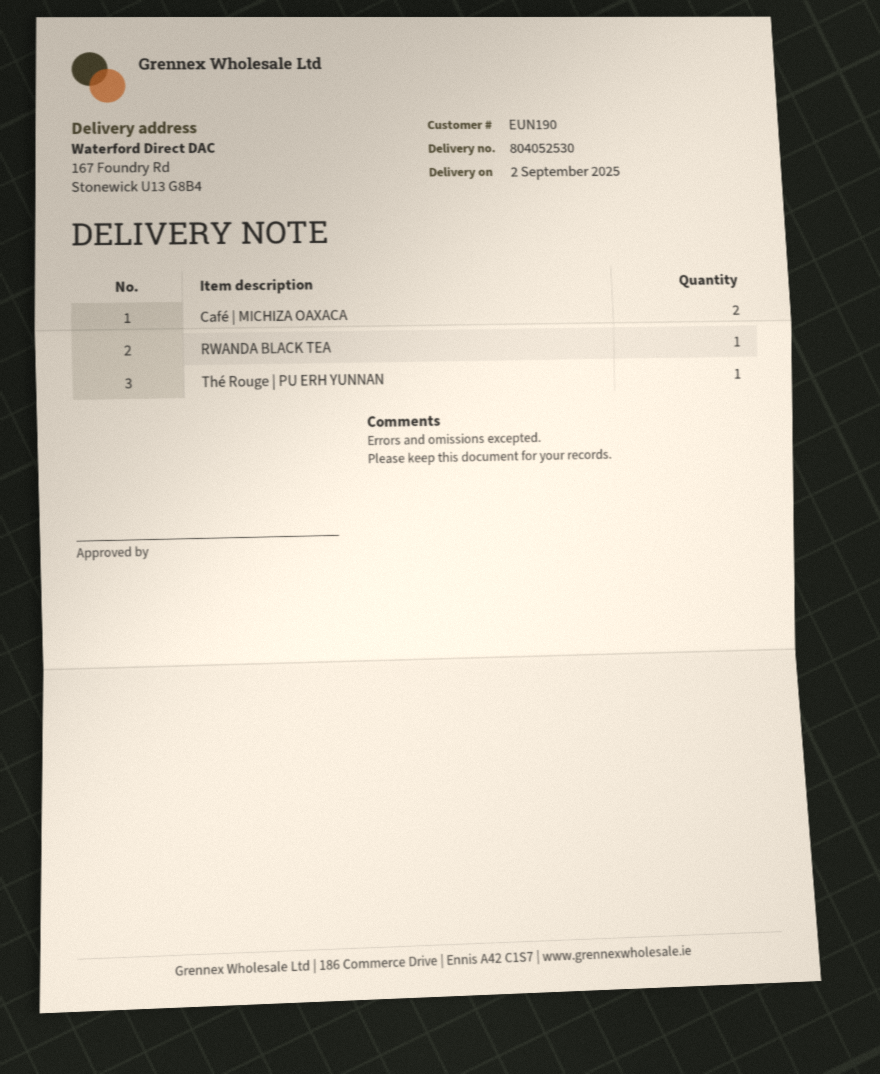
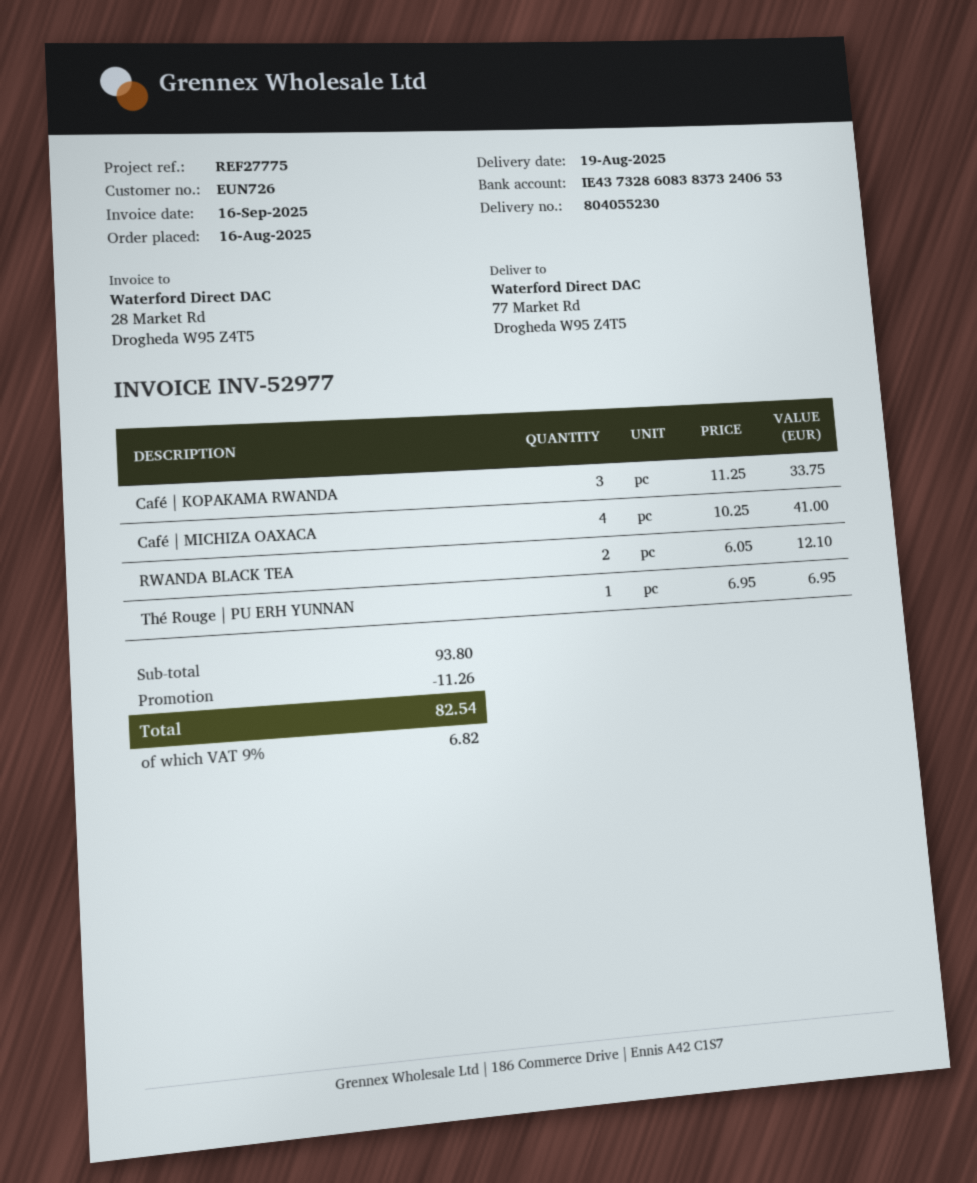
delivery note number: 804052530 -> 804055230
delivery date: 2025-09-02 -> 2025-08-19
customer number: EUN190 -> EUN726
ship to: 167 Foundry Rd, Stonewick U13 G8B4 -> 77 Market Rd, Drogheda W95 Z4T5
Café | MICHIZA OAXACA: 2 -> 4
RWANDA BLACK TEA: 1 -> 2
Café | KOPAKAMA RWANDA: none -> 3

